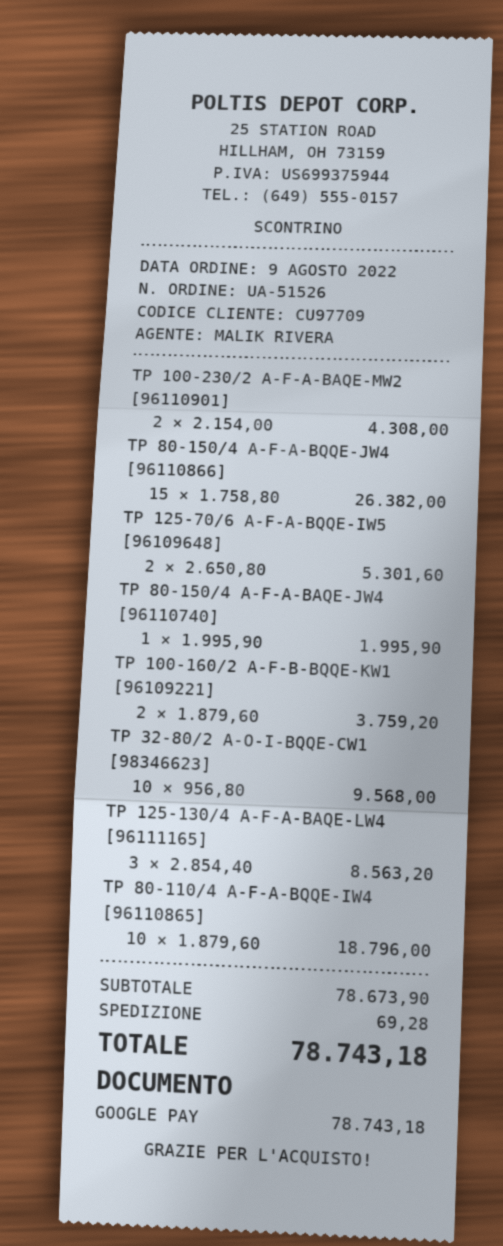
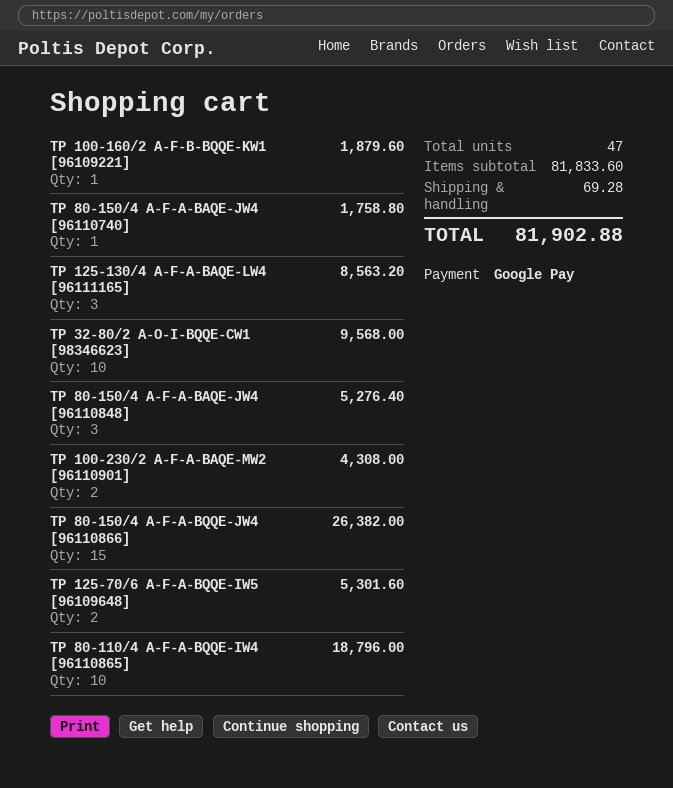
TP 80-150/4 A-F-A-BAQE-JW4 [96110740]: 1 for 1995.90 -> 1 for 1758.80
TP 100-160/2 A-F-B-BQQE-KW1 [96109221]: 2 for 3759.20 -> 1 for 1879.60
TP 80-150/4 A-F-A-BAQE-JW4 [96110848]: none -> 3 for 5276.40
subtotal: 78673.90 -> 81833.60
total: 78743.18 -> 81902.88

